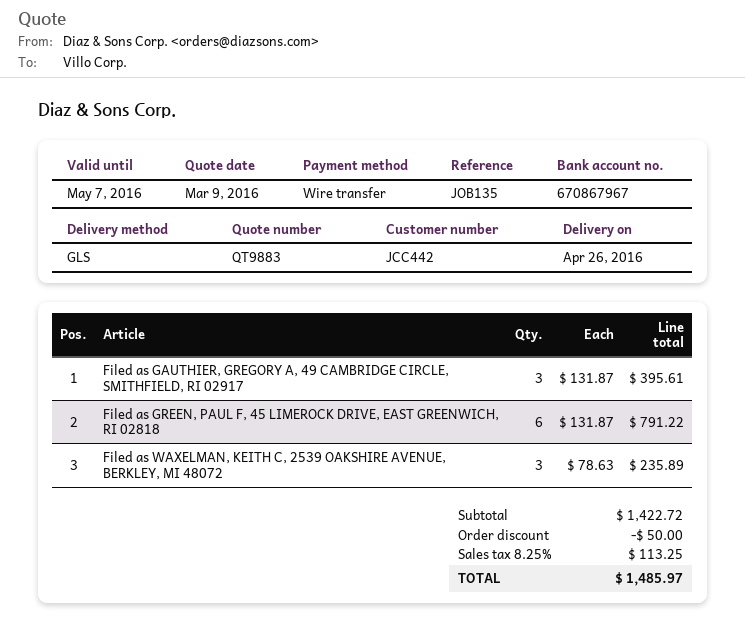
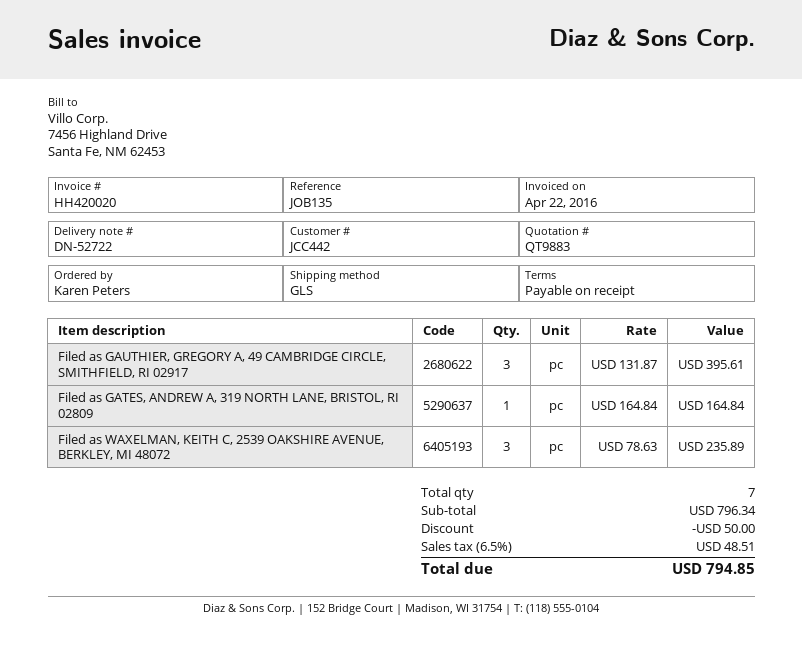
Filed as GREEN, PAUL F, 45 LIMEROCK DRIVE, EAST GREENWICH, RI 02818: 6 x 131.87 = 791.22 -> none
Filed as GATES, ANDREW A, 319 NORTH LANE, BRISTOL, RI 02809: none -> 1 x 164.84 = 164.84
subtotal: 1422.72 -> 796.34
tax: 8.25% = 113.25 -> 6.5% = 48.51
total: 1485.97 -> 794.85

